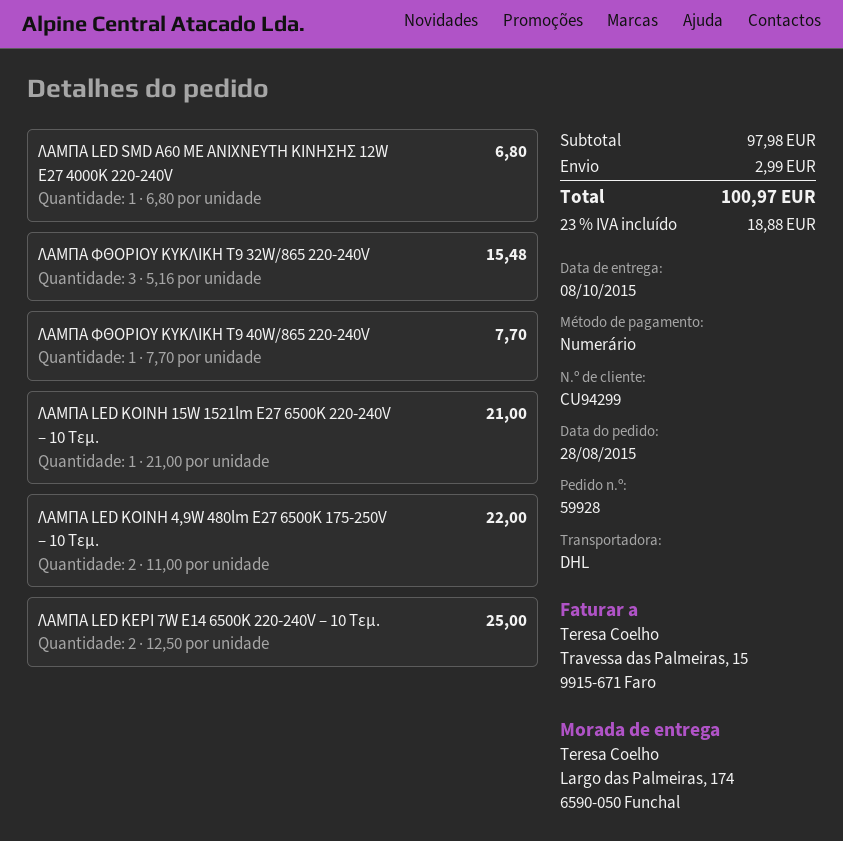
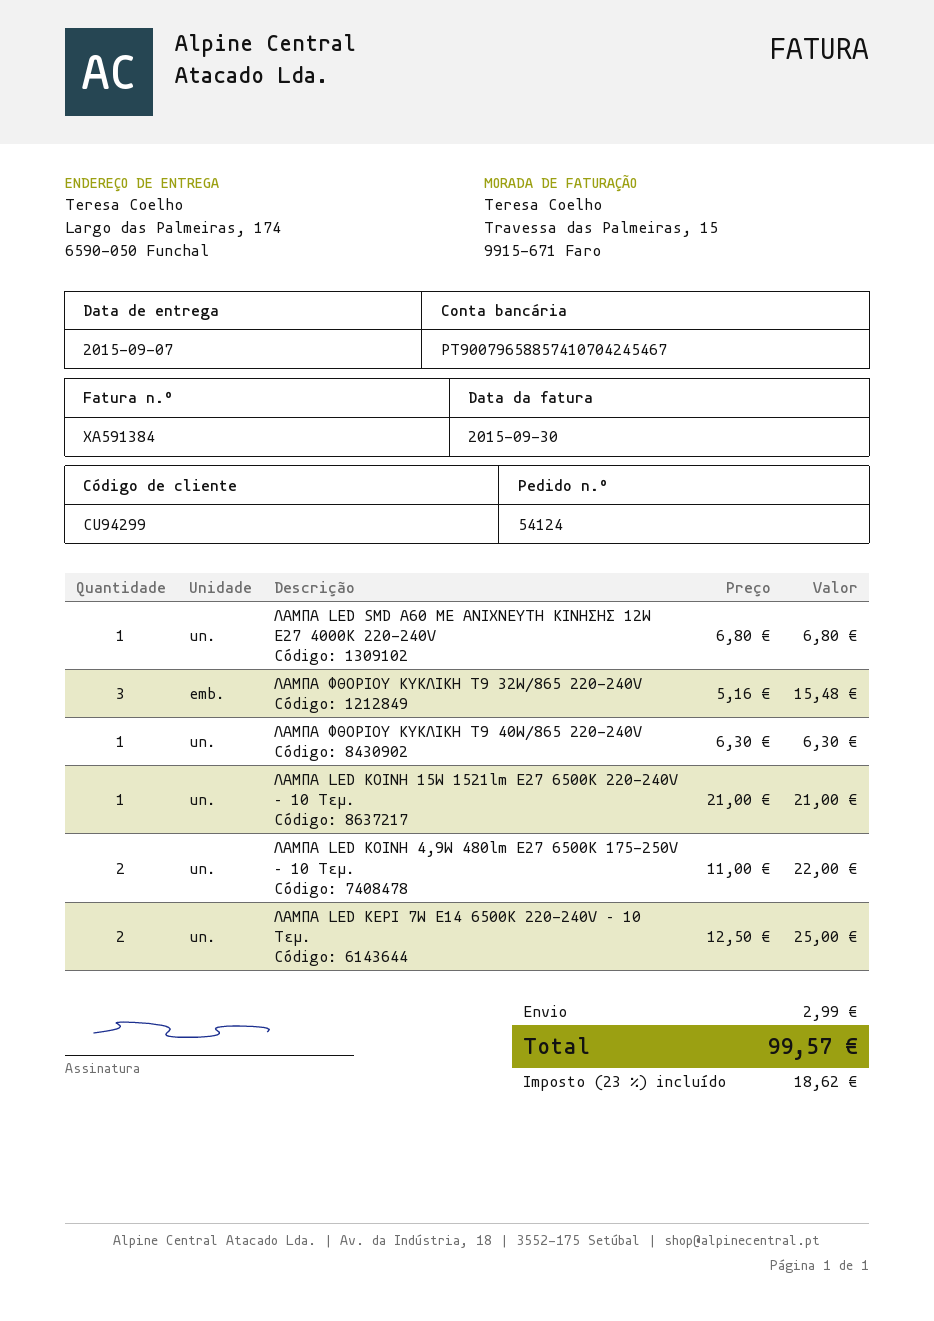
order number: 59928 -> 54124
delivery date: 2015-10-08 -> 2015-09-07
ΛΑΜΠΑ ΦΘΟΡΙΟΥ ΚΥΚΛΙΚΗ Τ9 40W/865 220-240V: 1 x 7.70 = 7.70 -> 1 x 6.30 = 6.30
tax: 23% = 18.88 -> 23% = 18.62
total: 100.97 -> 99.57

